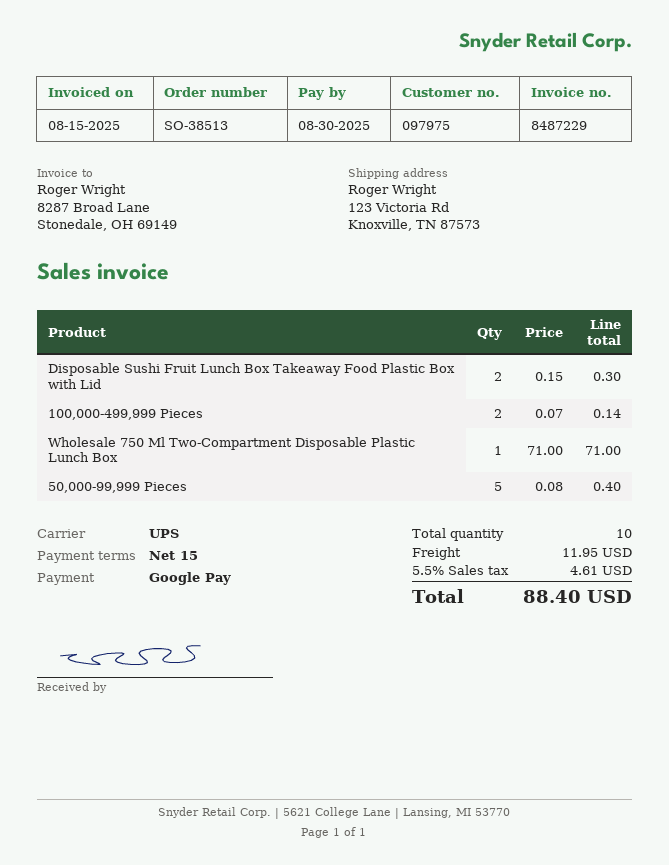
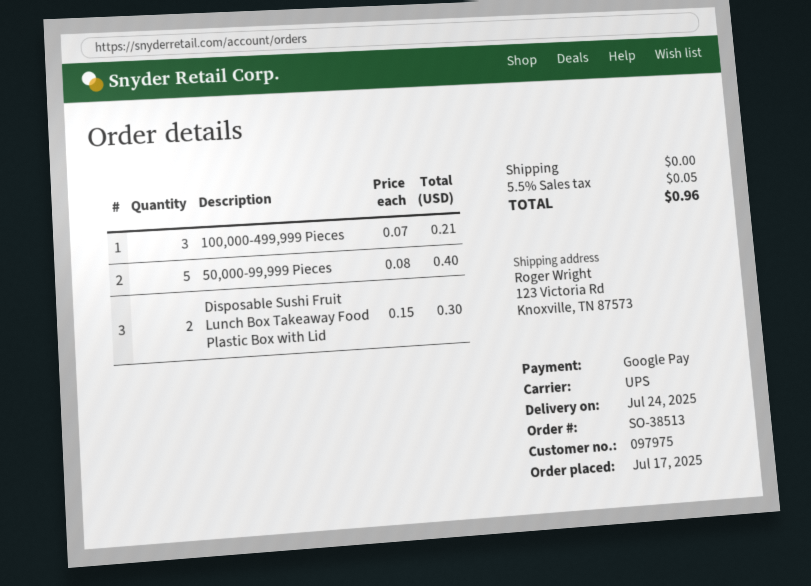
100,000-499,999 Pieces: 2 x 0.07 = 0.14 -> 3 x 0.07 = 0.21
Wholesale 750 Ml Two-Compartment Disposable Plastic Lunch Box: 1 x 71.00 = 71.00 -> none
shipping: 11.95 -> 0.00
tax: 5.5% = 4.61 -> 5.5% = 0.05
total: 88.40 -> 0.96

